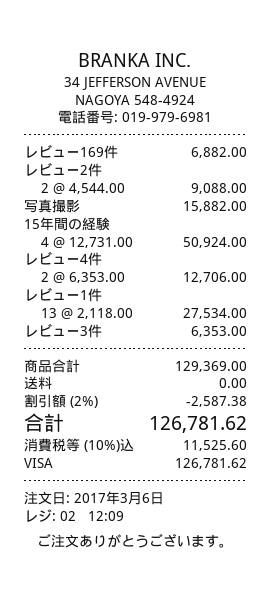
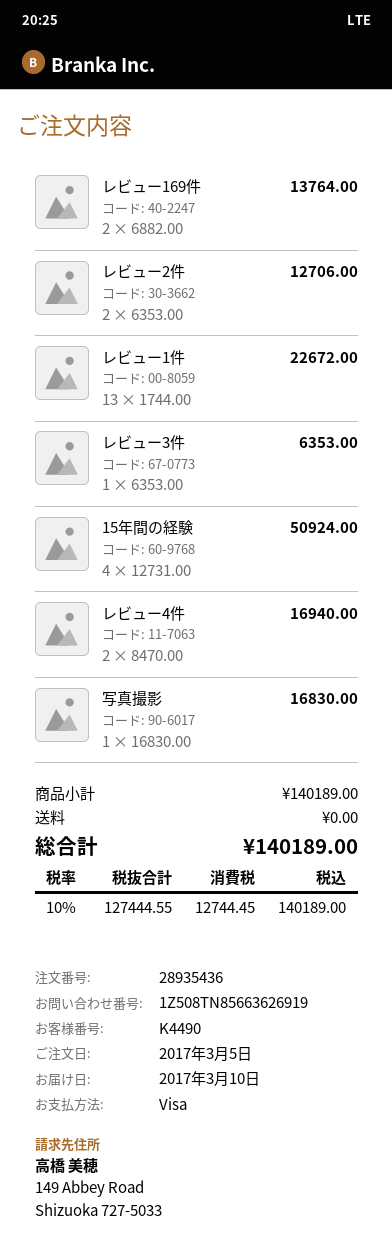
order date: 2017-03-06 -> 2017-03-05
レビュー169件: 1 x 6882.00 = 6882.00 -> 2 x 6882.00 = 13764.00
レビュー2件: 2 x 4544.00 = 9088.00 -> 2 x 6353.00 = 12706.00
写真撮影: 1 x 15882.00 = 15882.00 -> 1 x 16830.00 = 16830.00
レビュー4件: 2 x 6353.00 = 12706.00 -> 2 x 8470.00 = 16940.00
レビュー1件: 13 x 2118.00 = 27534.00 -> 13 x 1744.00 = 22672.00
subtotal: 129369.00 -> 140189.00
discount: 2% = 2587.38 -> none
tax: 10% = 11525.60 -> 10% = 12744.45
total: 126781.62 -> 140189.00

